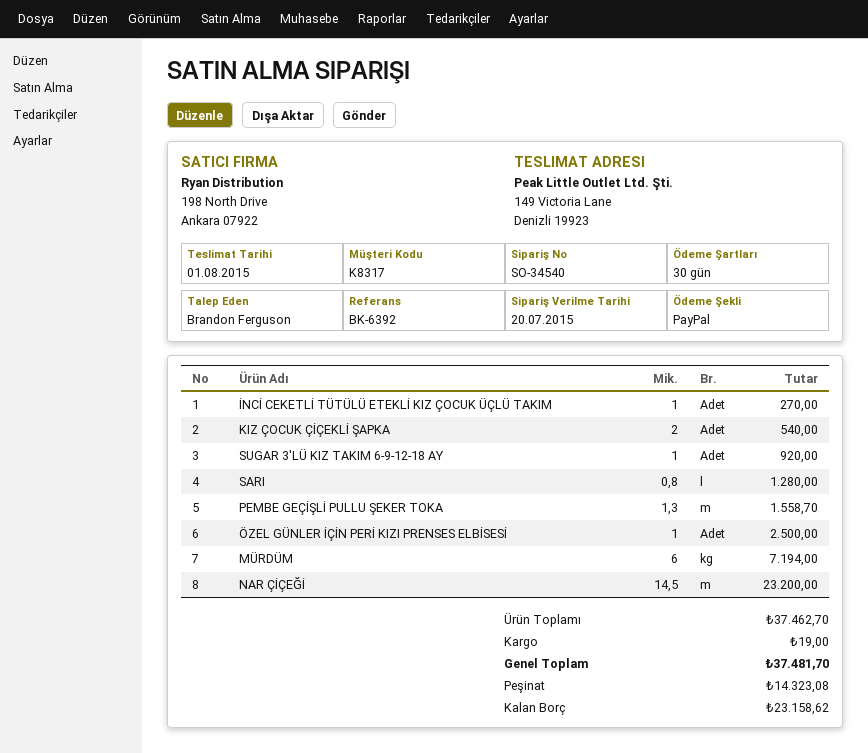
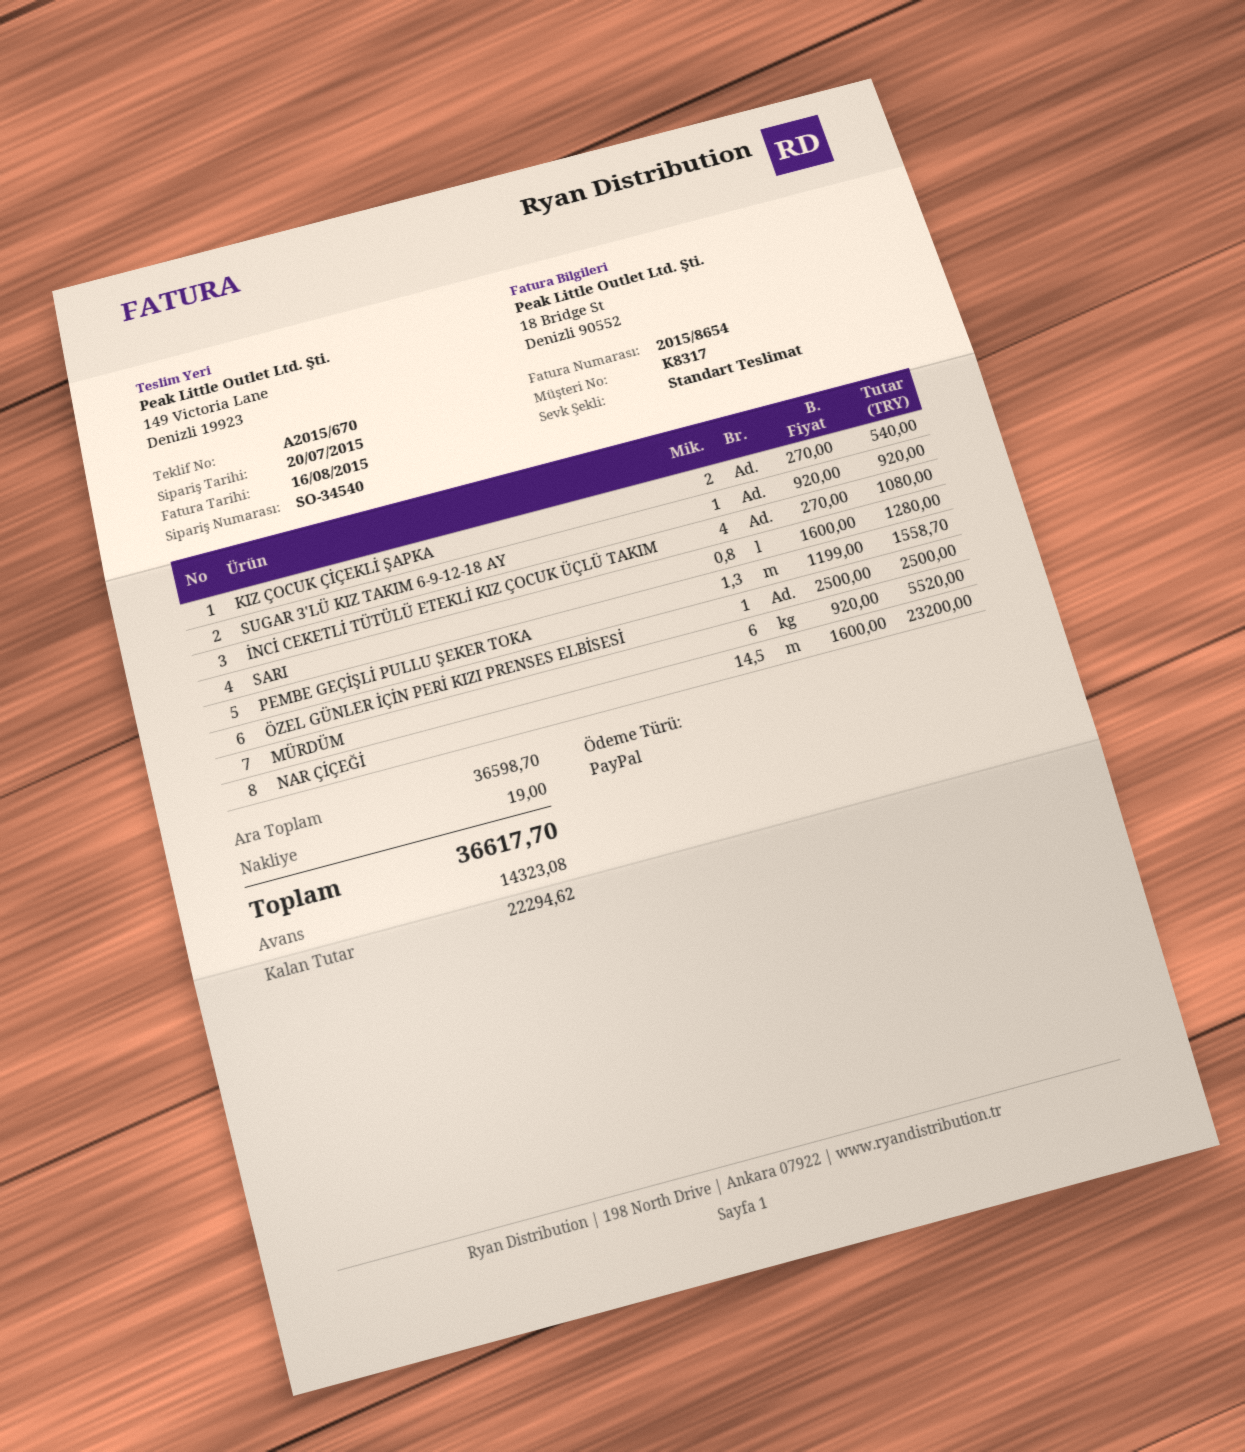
İNCİ CEKETLİ TÜTÜLÜ ETEKLİ KIZ ÇOCUK ÜÇLÜ TAKIM: 1 for 270.00 -> 4 for 1080.00
MÜRDÜM: 6 for 7194.00 -> 6 for 5520.00
subtotal: 37462.70 -> 36598.70
total: 37481.70 -> 36617.70
balance: 23158.62 -> 22294.62

